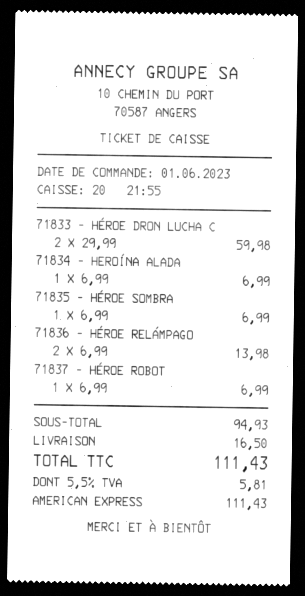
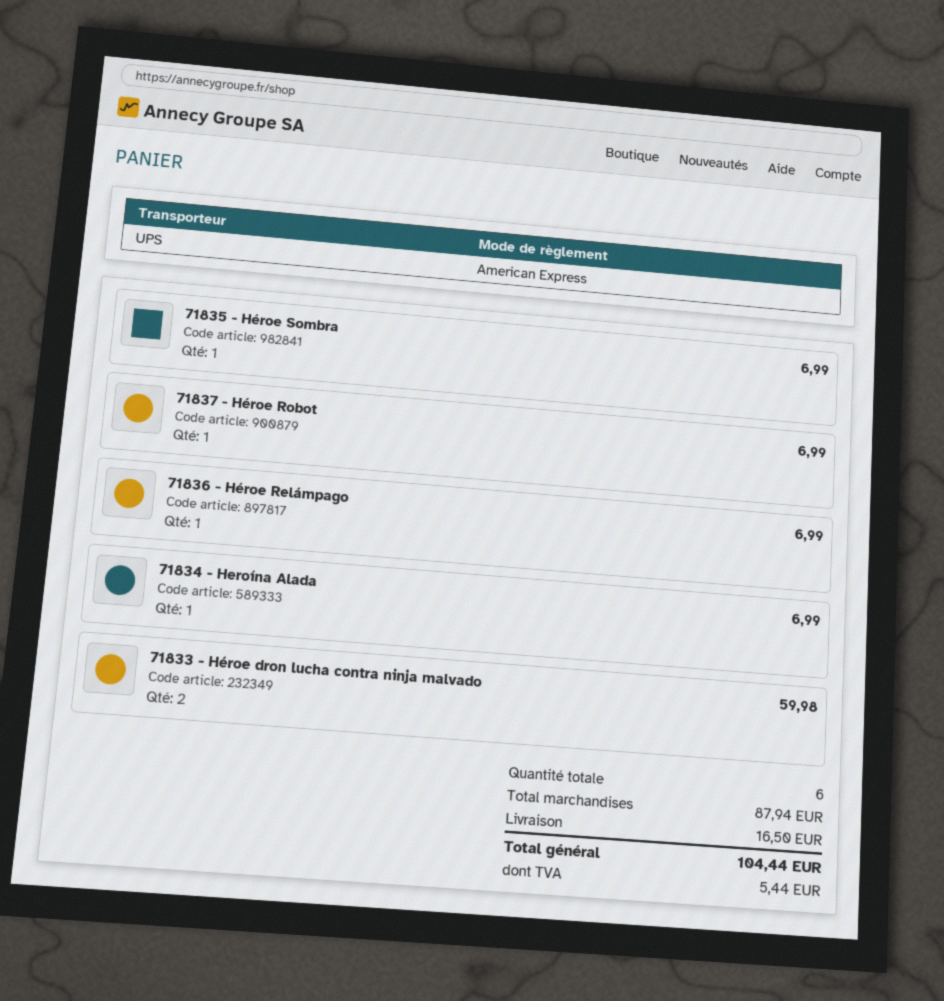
71836 - HÉROE RELÁMPAGO: 2 for 13.98 -> 1 for 6.99
subtotal: 94.93 -> 87.94
tax: 5.81 -> 5.44
total: 111.43 -> 104.44

